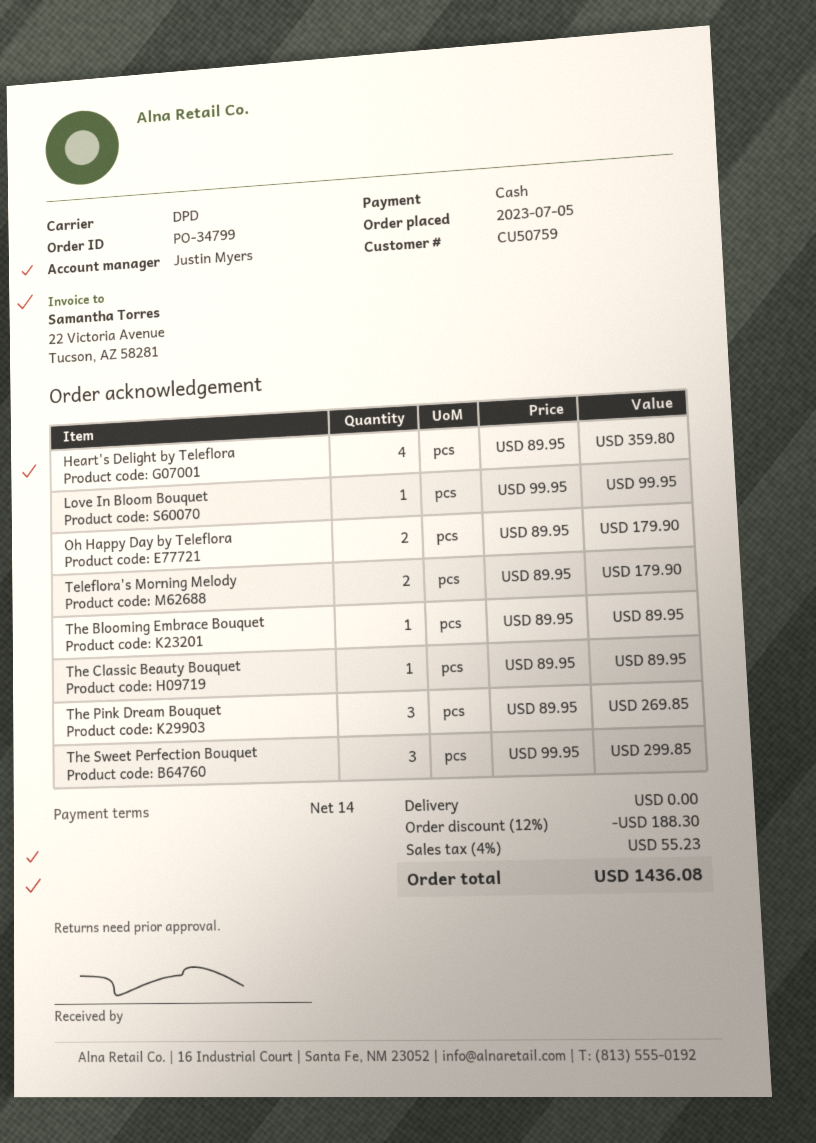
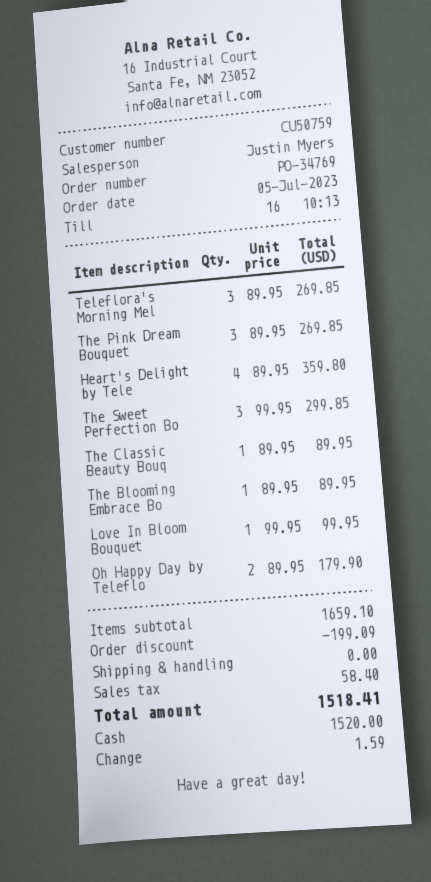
order number: PO-34799 -> PO-34769
Teleflora's Morning Melody: 2 x 89.95 = 179.90 -> 3 x 89.95 = 269.85
discount: 188.30 -> 199.09
tax: 55.23 -> 58.40
total: 1436.08 -> 1518.41

